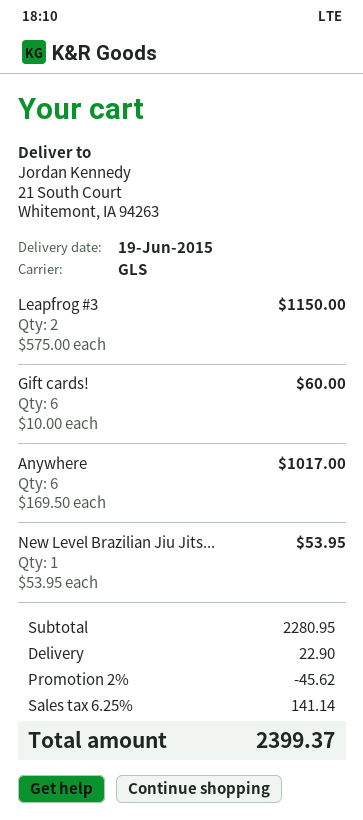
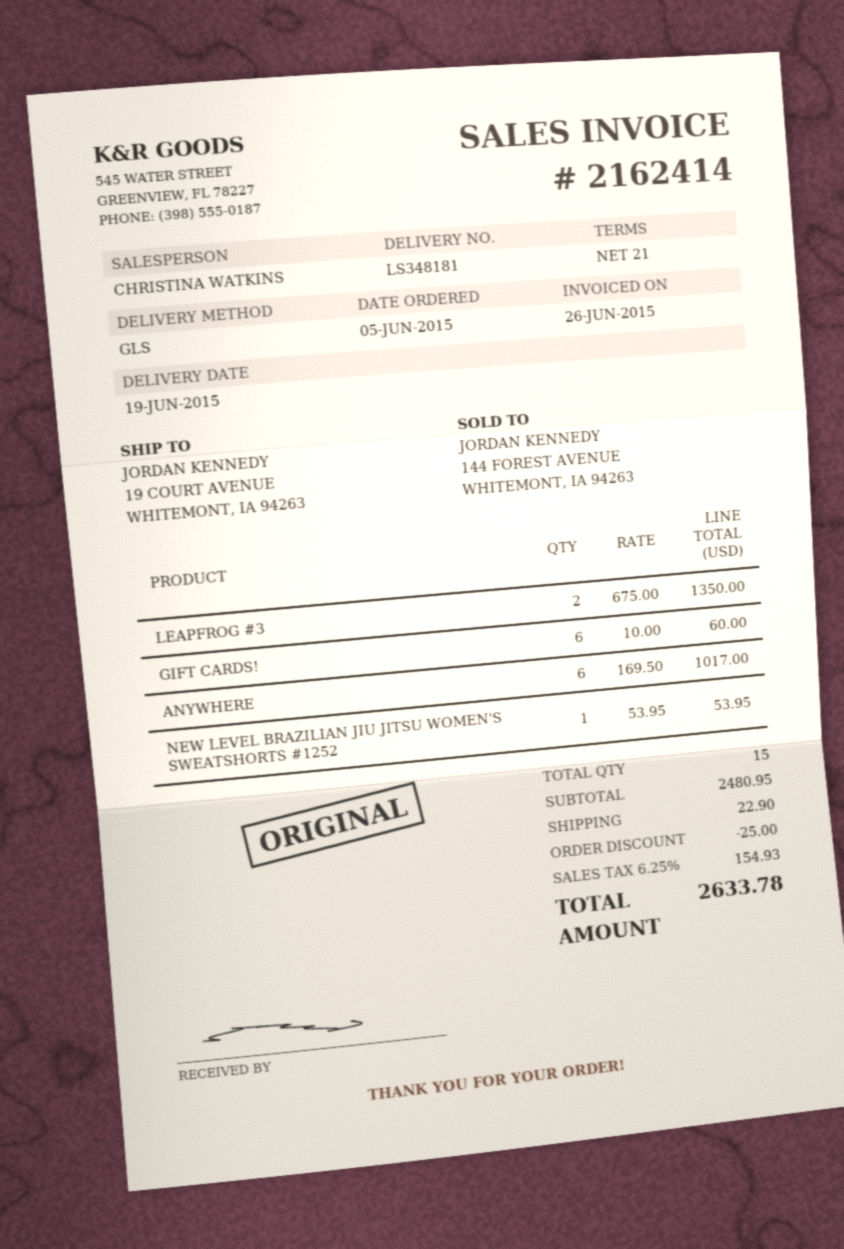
ship to: 21 South Court, Whitemont, IA 94263 -> 19 COURT AVENUE, WHITEMONT, IA 94263
Leapfrog #3: 2 x 575.00 = 1150.00 -> 2 x 675.00 = 1350.00
subtotal: 2280.95 -> 2480.95
discount: 45.62 -> 25.00
tax: 6.25% = 141.14 -> 6.25% = 154.93
total: 2399.37 -> 2633.78

